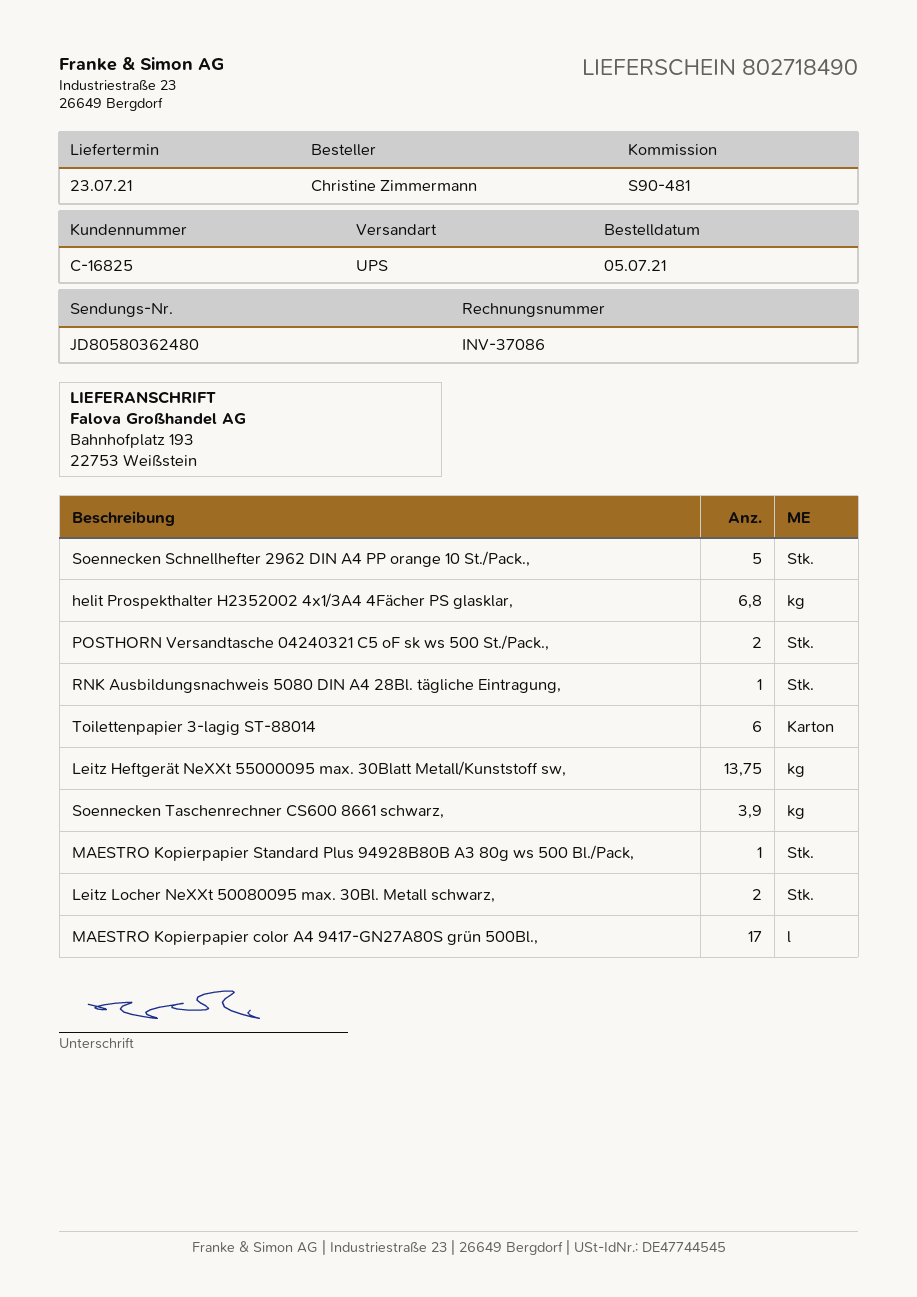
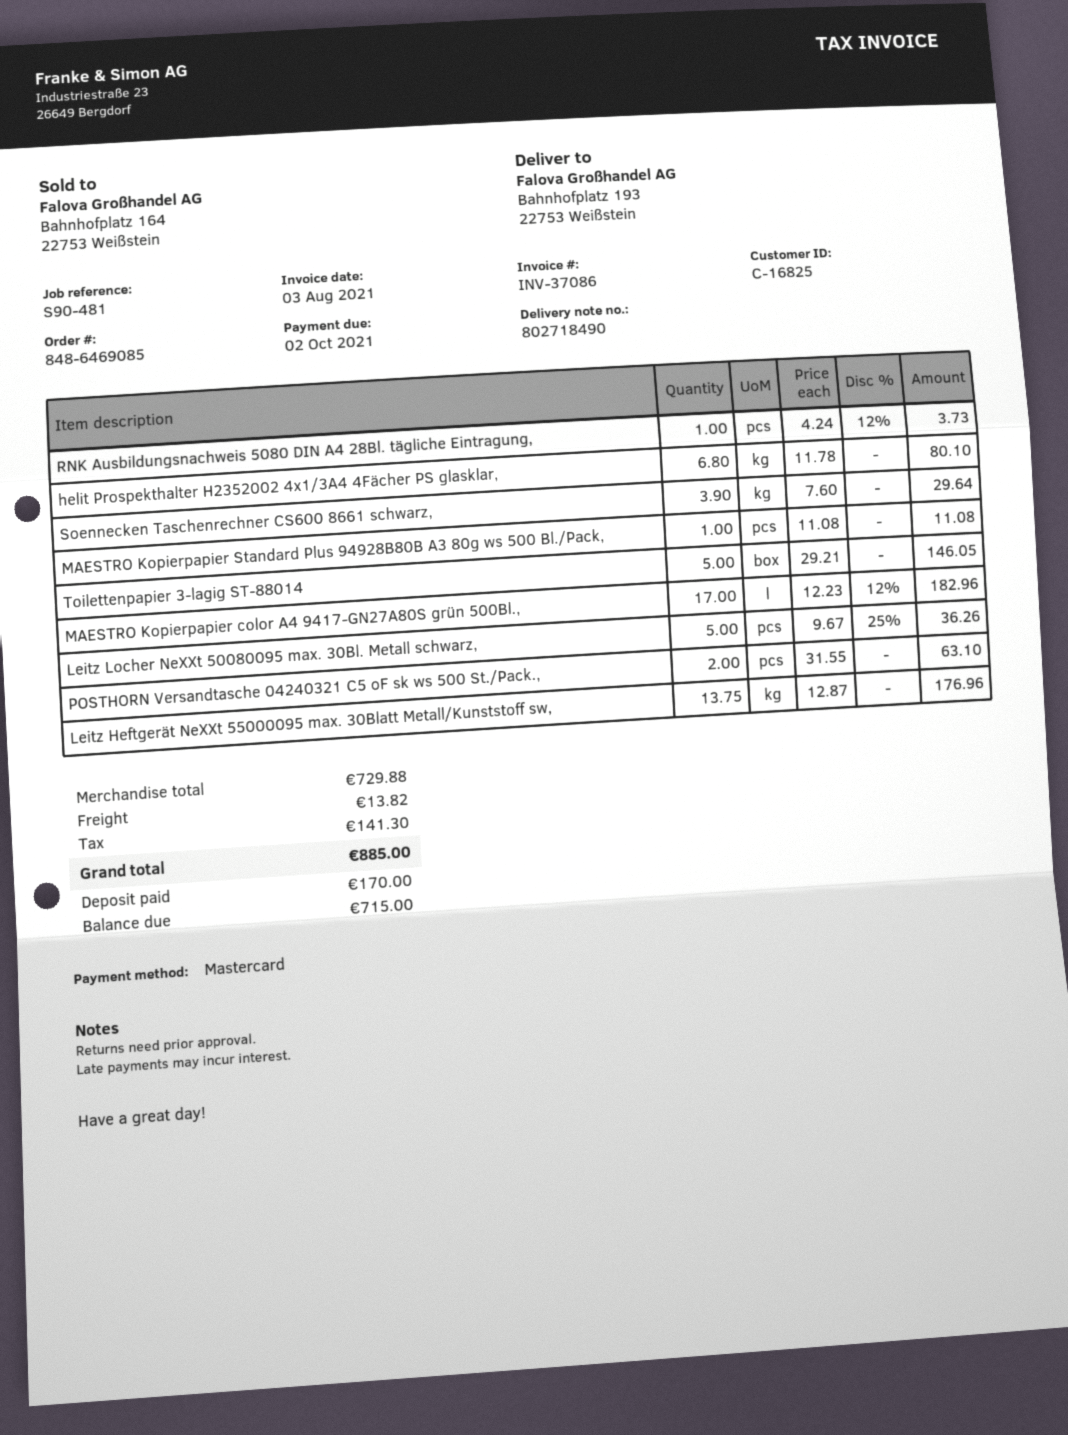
Soennecken Schnellhefter 2962 DIN A4 PP orange 10 St./Pack.,: 5 -> none
Toilettenpapier 3-lagig ST-88014: 6 -> 5
Leitz Locher NeXXt 50080095 max. 30Bl. Metall schwarz,: 2 -> 5

